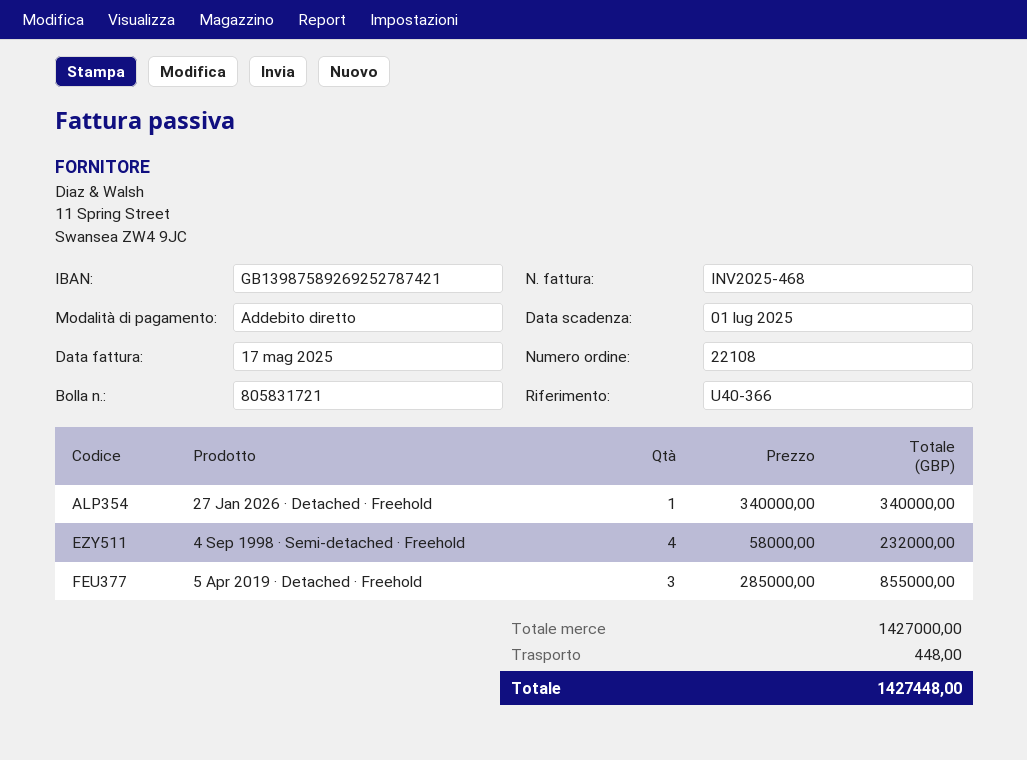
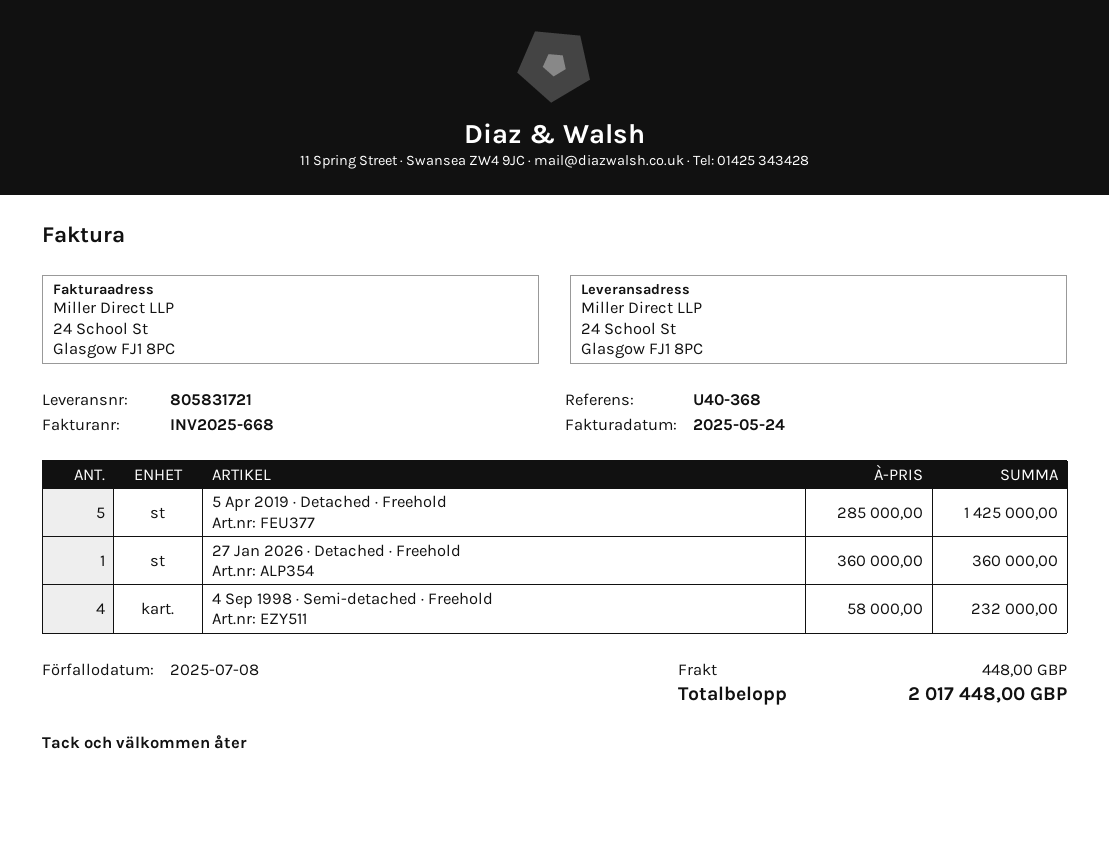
invoice number: INV2025-468 -> INV2025-668
invoice date: 2025-05-17 -> 2025-05-24
due date: 2025-07-01 -> 2025-07-08
reference: U40-366 -> U40-368
27 Jan 2026 · Detached · Freehold: 1 x 340000.00 = 340000.00 -> 1 x 360000.00 = 360000.00
5 Apr 2019 · Detached · Freehold: 3 x 285000.00 = 855000.00 -> 5 x 285000.00 = 1425000.00
total: 1427448.00 -> 2017448.00

